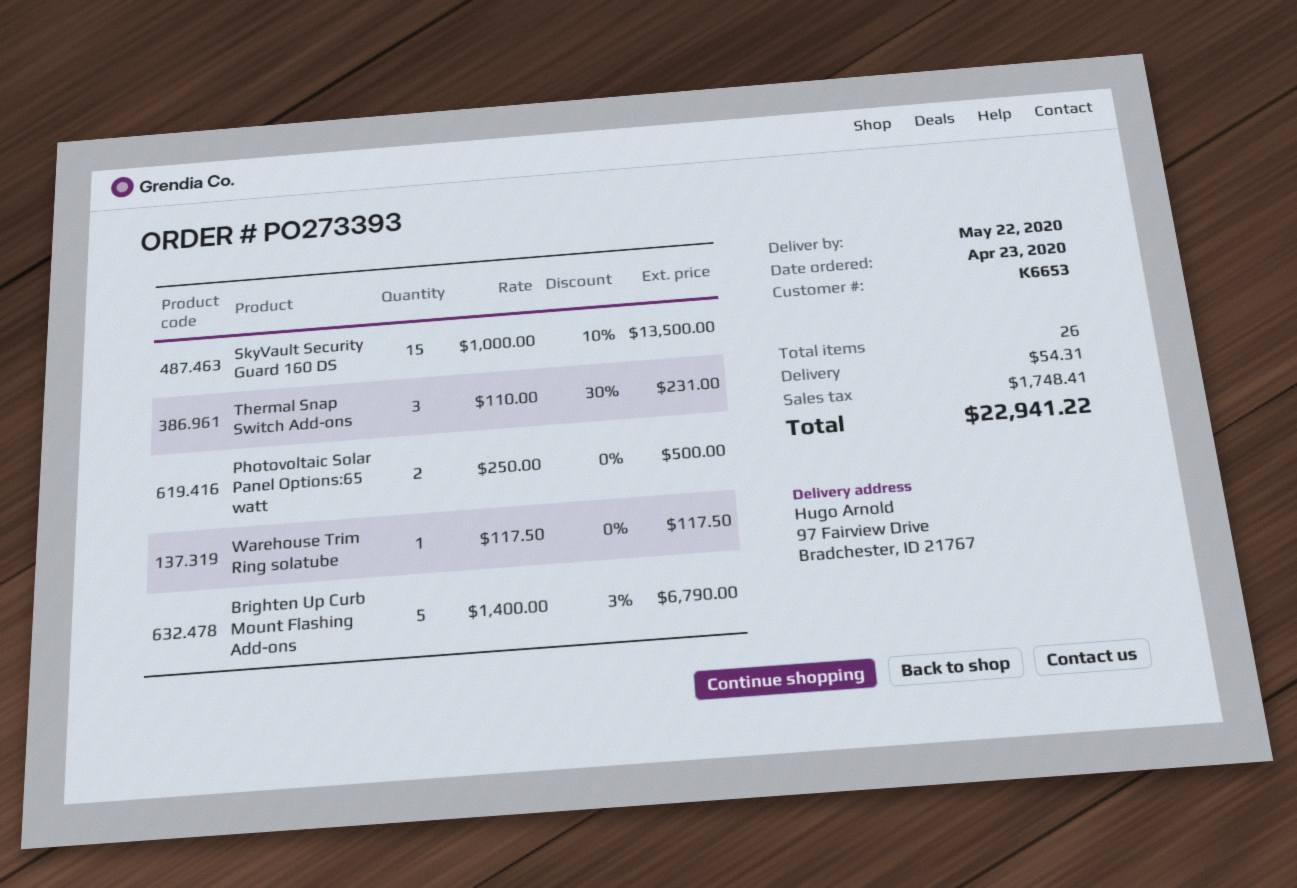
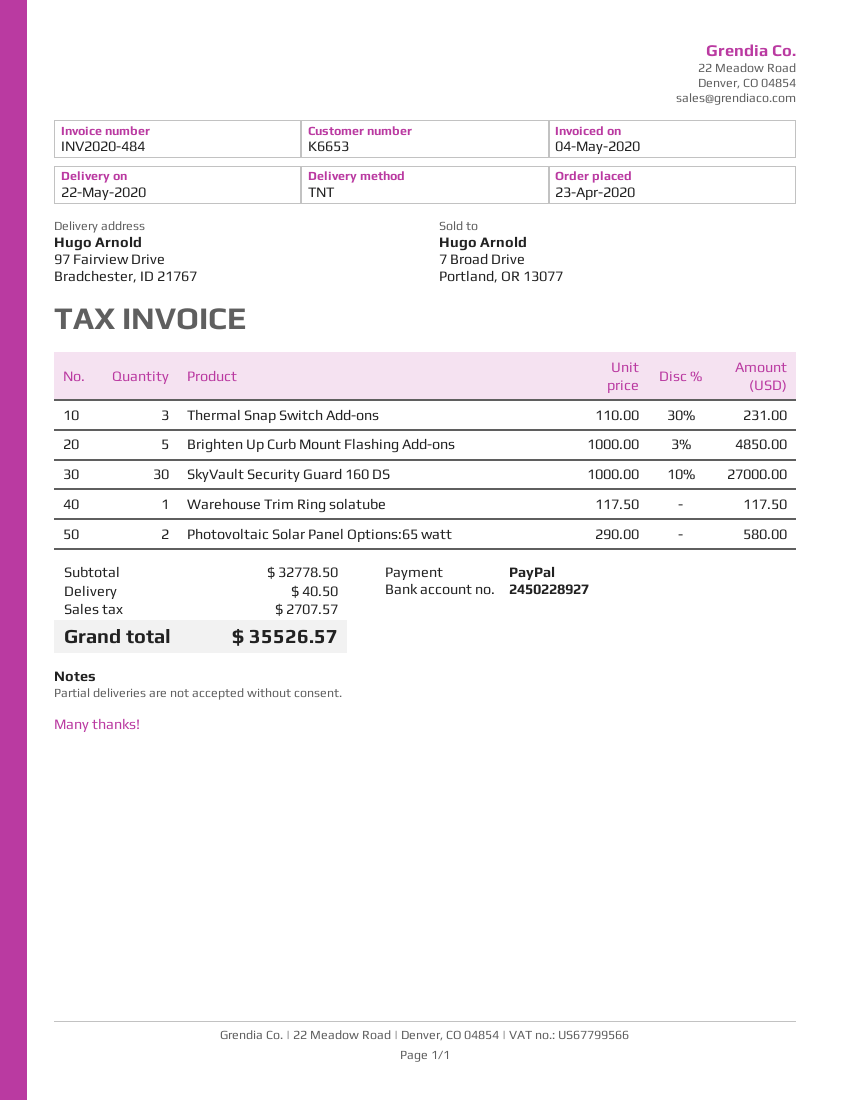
SkyVault Security Guard 160 DS: 15 x 1000.00 - 10% = 13500.00 -> 30 x 1000.00 - 10% = 27000.00
Photovoltaic Solar Panel Options:65 watt: 2 x 250.00 = 500.00 -> 2 x 290.00 = 580.00
Brighten Up Curb Mount Flashing Add-ons: 5 x 1400.00 - 3% = 6790.00 -> 5 x 1000.00 - 3% = 4850.00
shipping: 54.31 -> 40.50
tax: 1748.41 -> 2707.57
total: 22941.22 -> 35526.57

